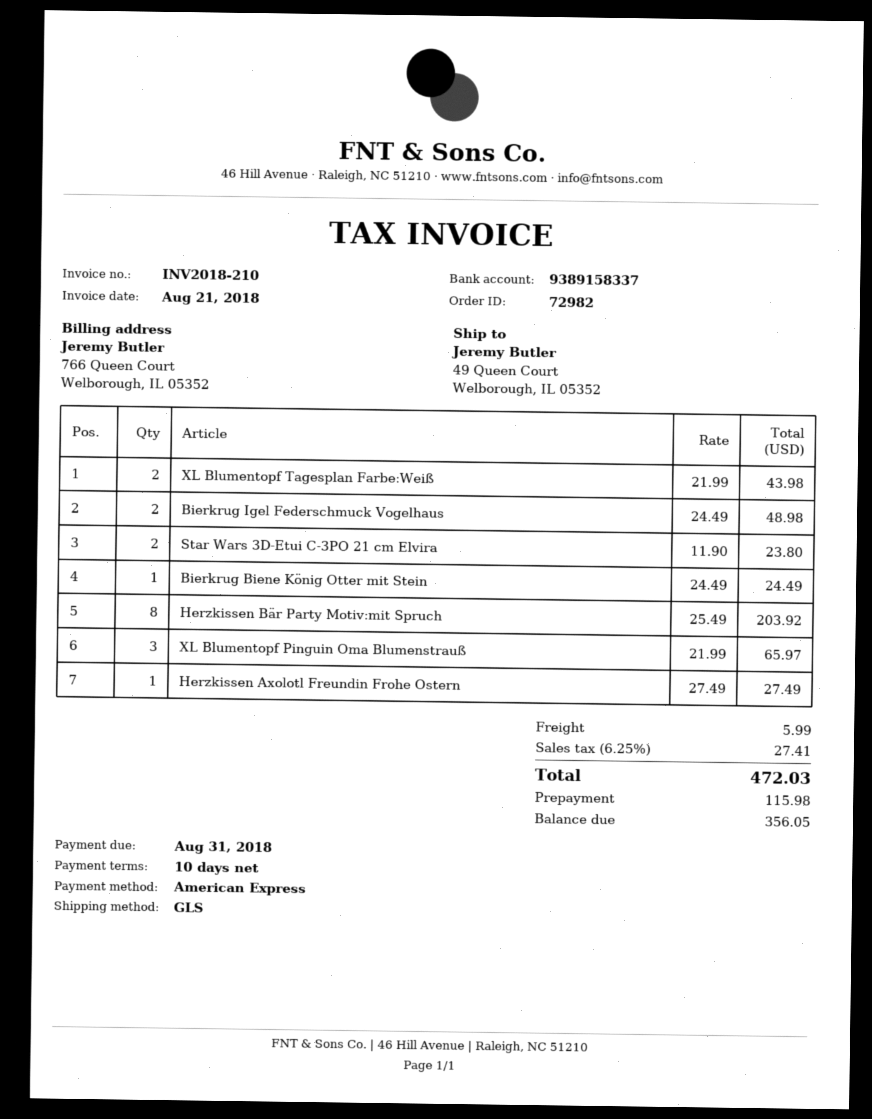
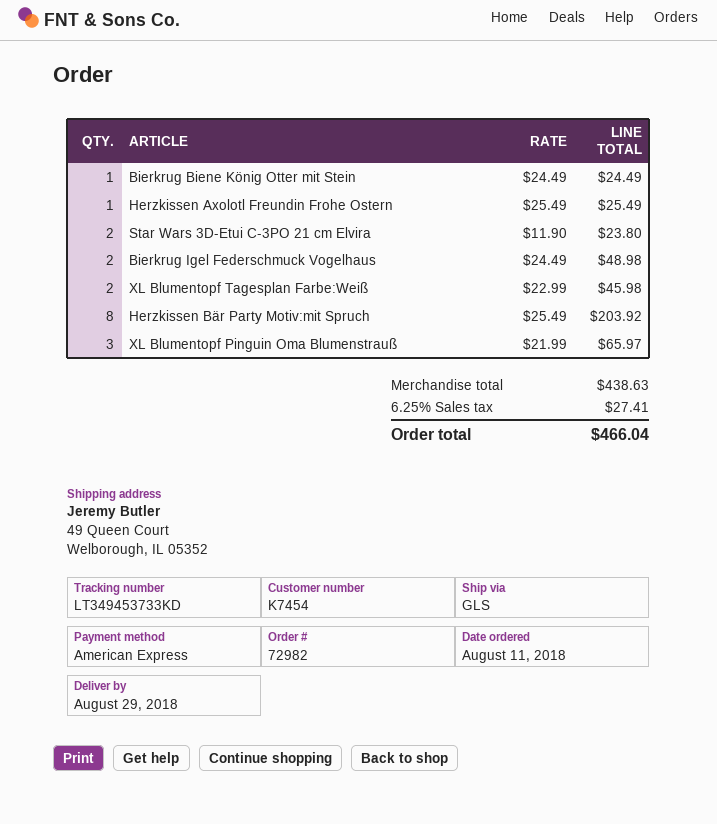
XL Blumentopf Tagesplan Farbe:Weiß: 2 x 21.99 = 43.98 -> 2 x 22.99 = 45.98
Herzkissen Axolotl Freundin Frohe Ostern: 1 x 27.49 = 27.49 -> 1 x 25.49 = 25.49
shipping: 5.99 -> none
total: 472.03 -> 466.04

